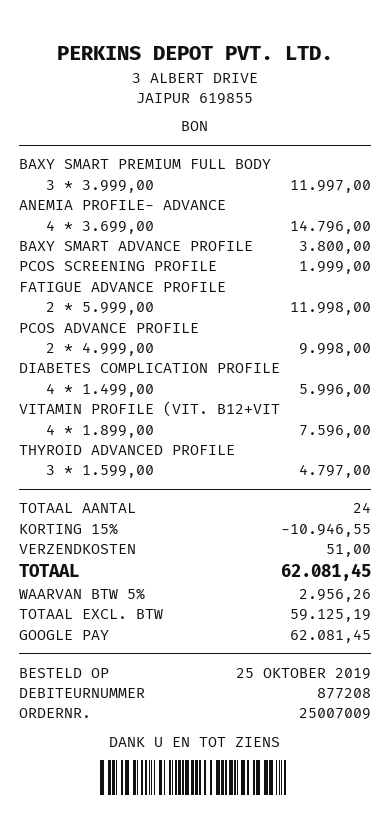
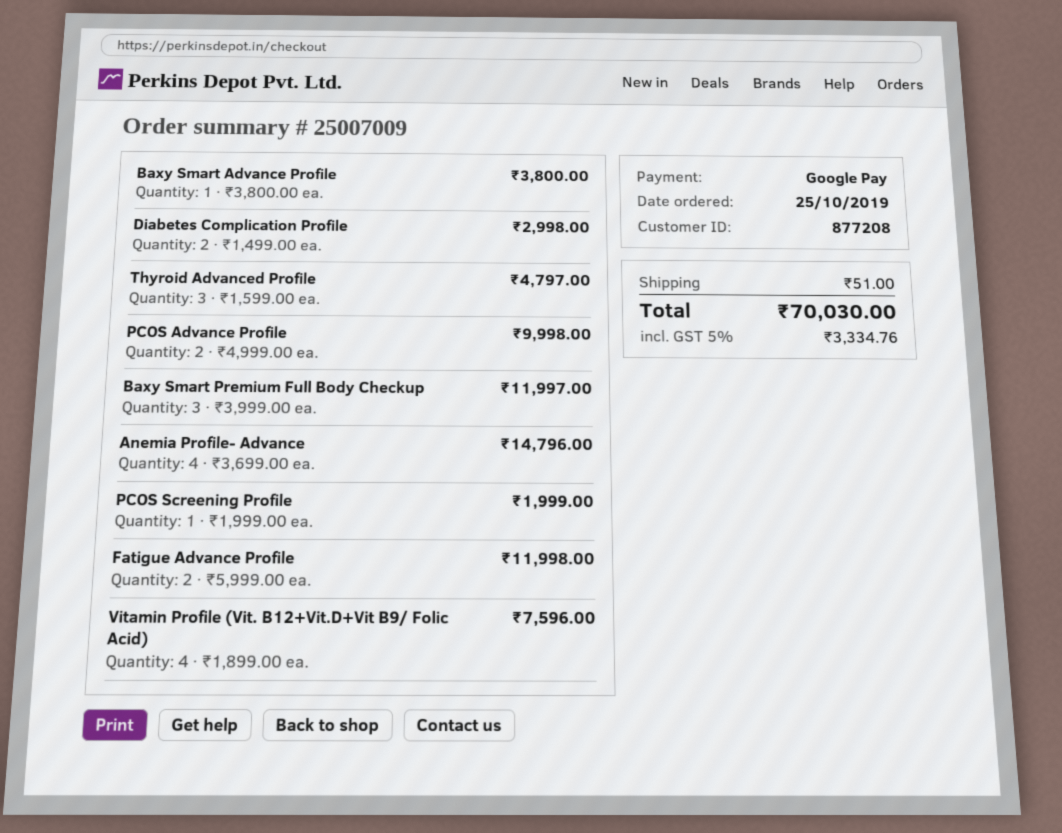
DIABETES COMPLICATION PROFILE: 4 x 1499.00 = 5996.00 -> 2 x 1499.00 = 2998.00
discount: 15% = 10946.55 -> none
tax: 5% = 2956.26 -> 5% = 3334.76
total: 62081.45 -> 70030.00

